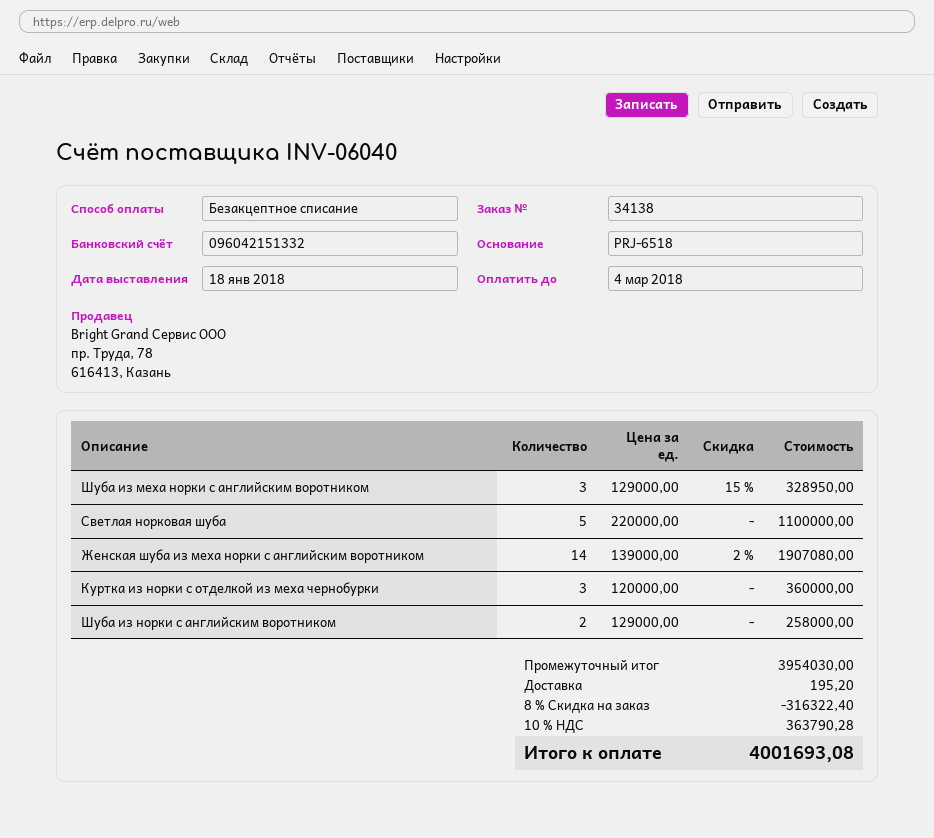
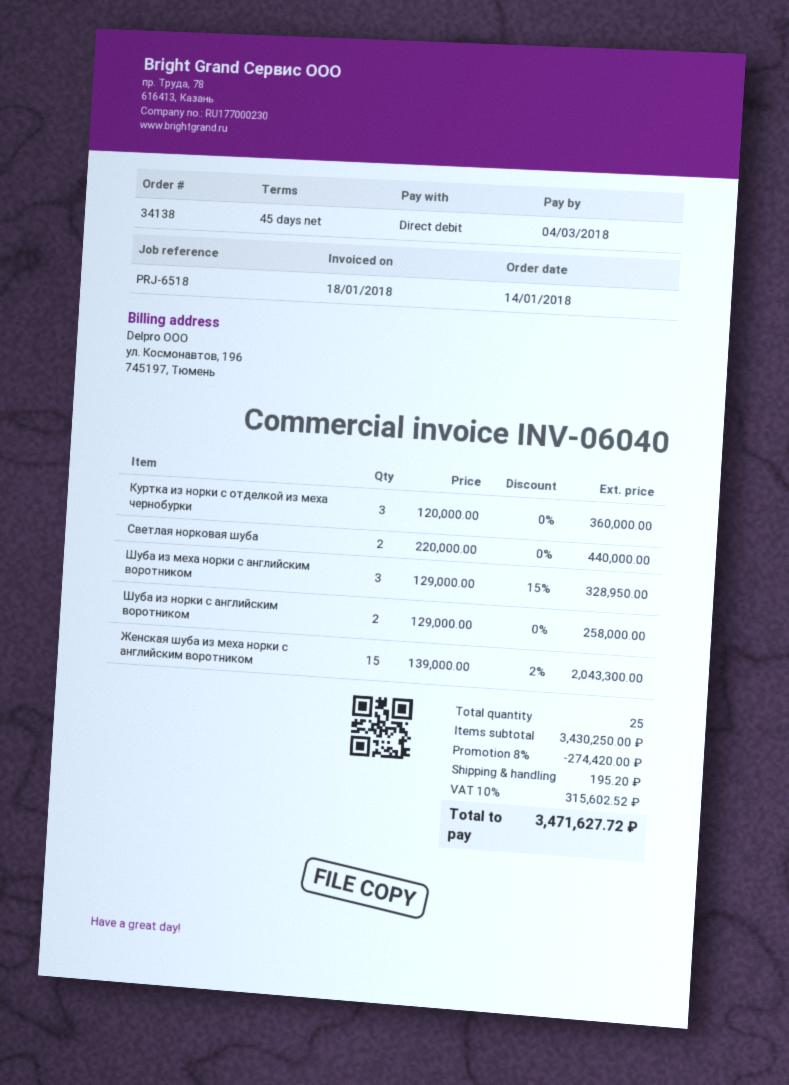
Светлая норковая шуба: 5 x 220000.00 = 1100000.00 -> 2 x 220000.00 = 440000.00
Женская шуба из меха норки с английским воротником: 14 x 139000.00 - 2% = 1907080.00 -> 15 x 139000.00 - 2% = 2043300.00
subtotal: 3954030.00 -> 3430250.00
discount: 8% = 316322.40 -> 8% = 274420.00
tax: 10% = 363790.28 -> 10% = 315602.52
total: 4001693.08 -> 3471627.72

